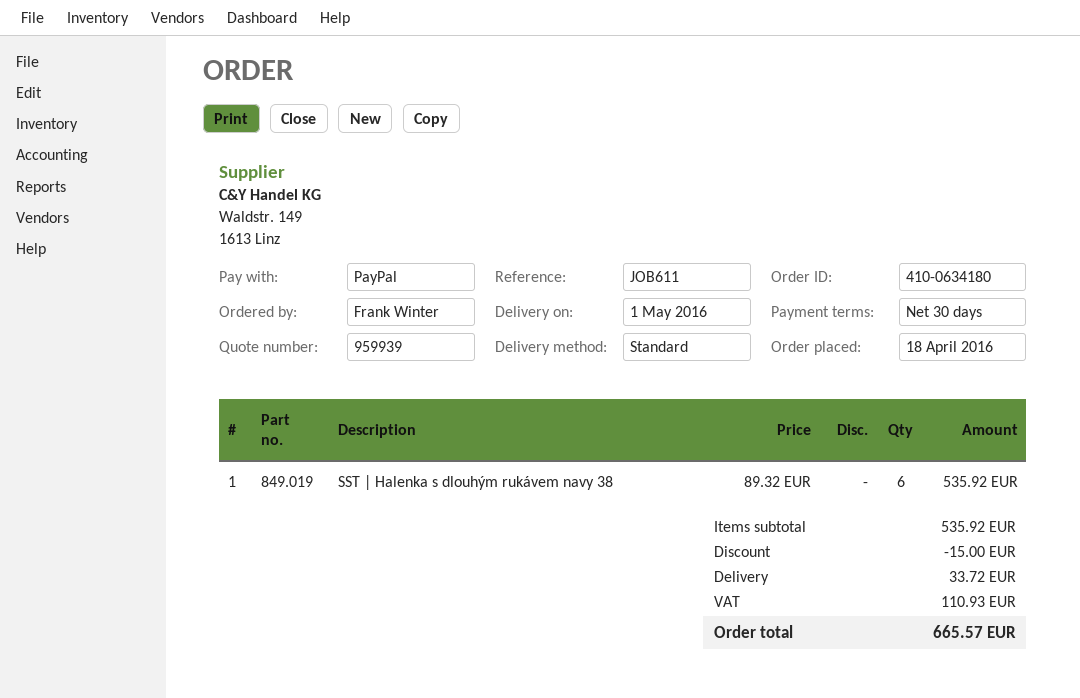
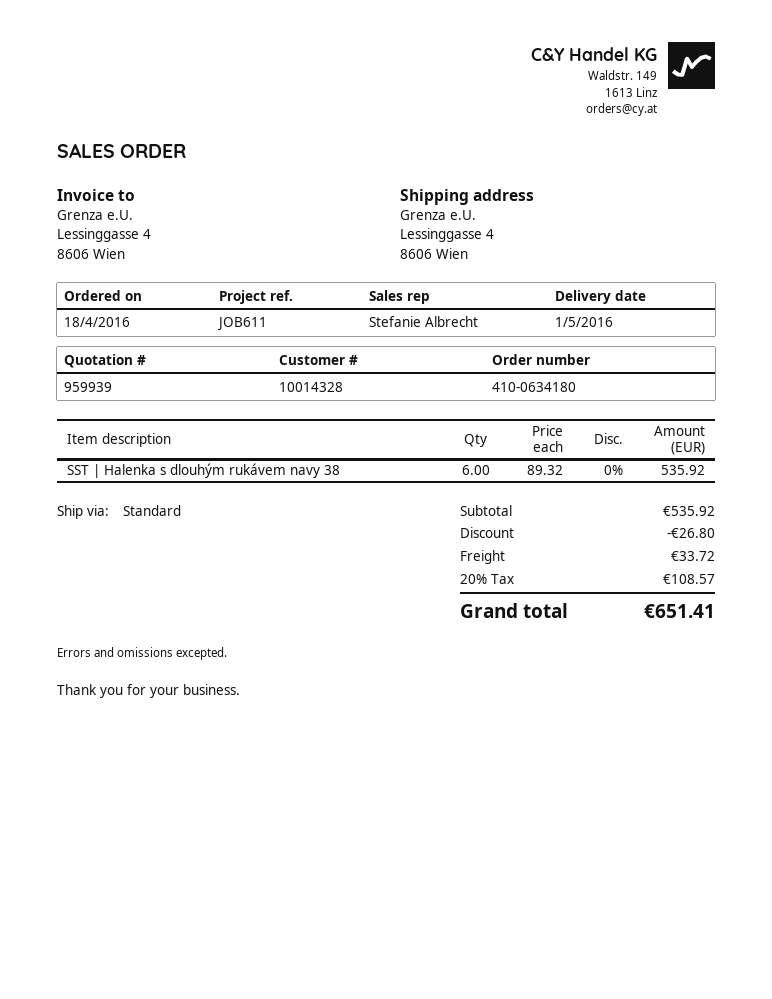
discount: 15.00 -> 26.80
tax: 110.93 -> 108.57
total: 665.57 -> 651.41

